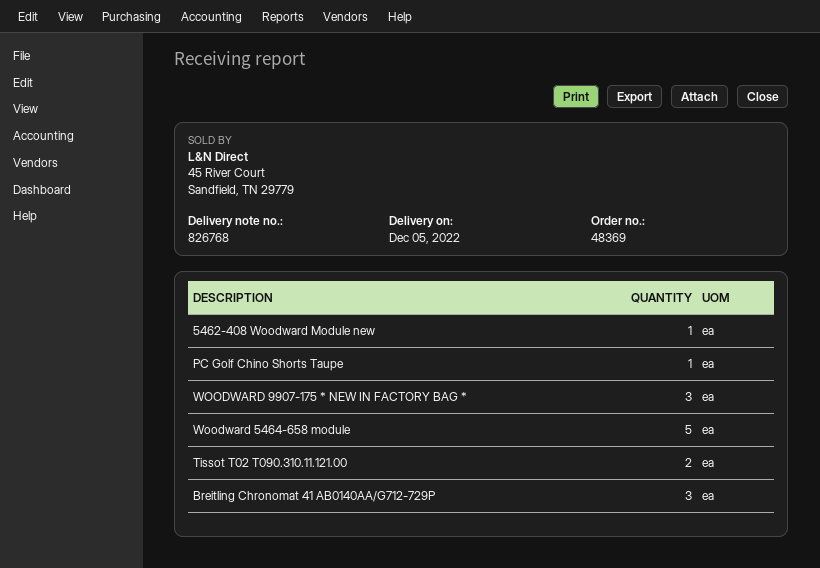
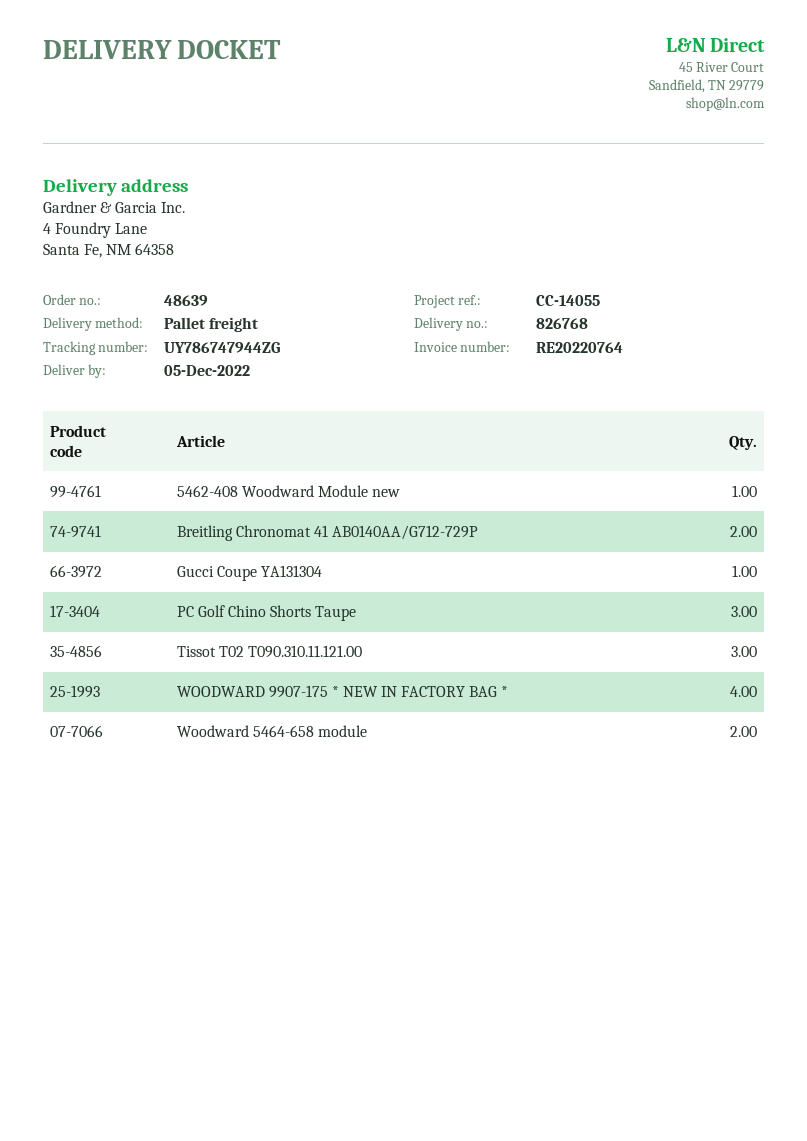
order number: 48369 -> 48639
PC Golf Chino Shorts Taupe: 1 -> 3
WOODWARD 9907-175 * NEW IN FACTORY BAG *: 3 -> 4
Woodward 5464-658 module: 5 -> 2
Tissot T02 T090.310.11.121.00: 2 -> 3
Breitling Chronomat 41 AB0140AA/G712-729P: 3 -> 2
Gucci Coupe YA131304: none -> 1

